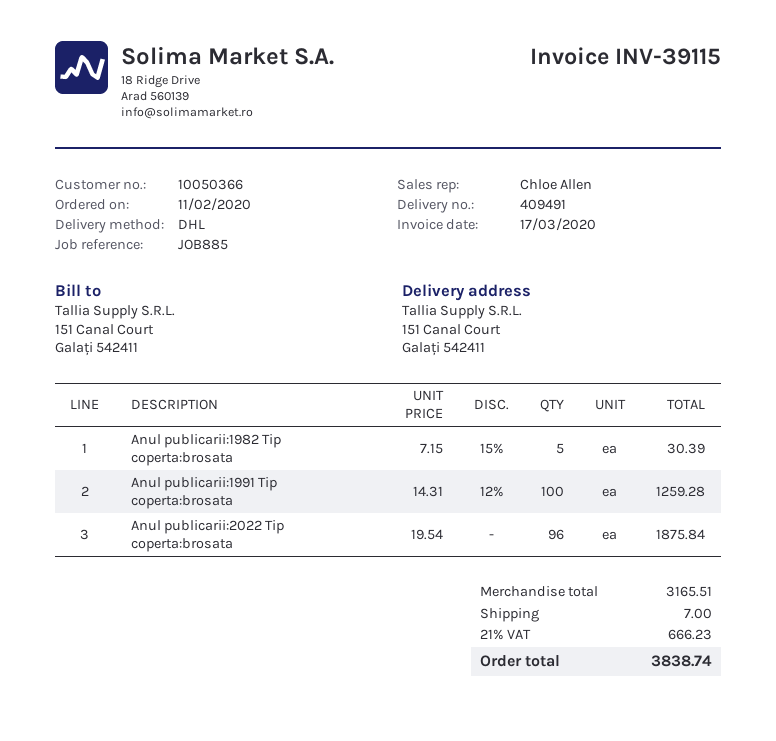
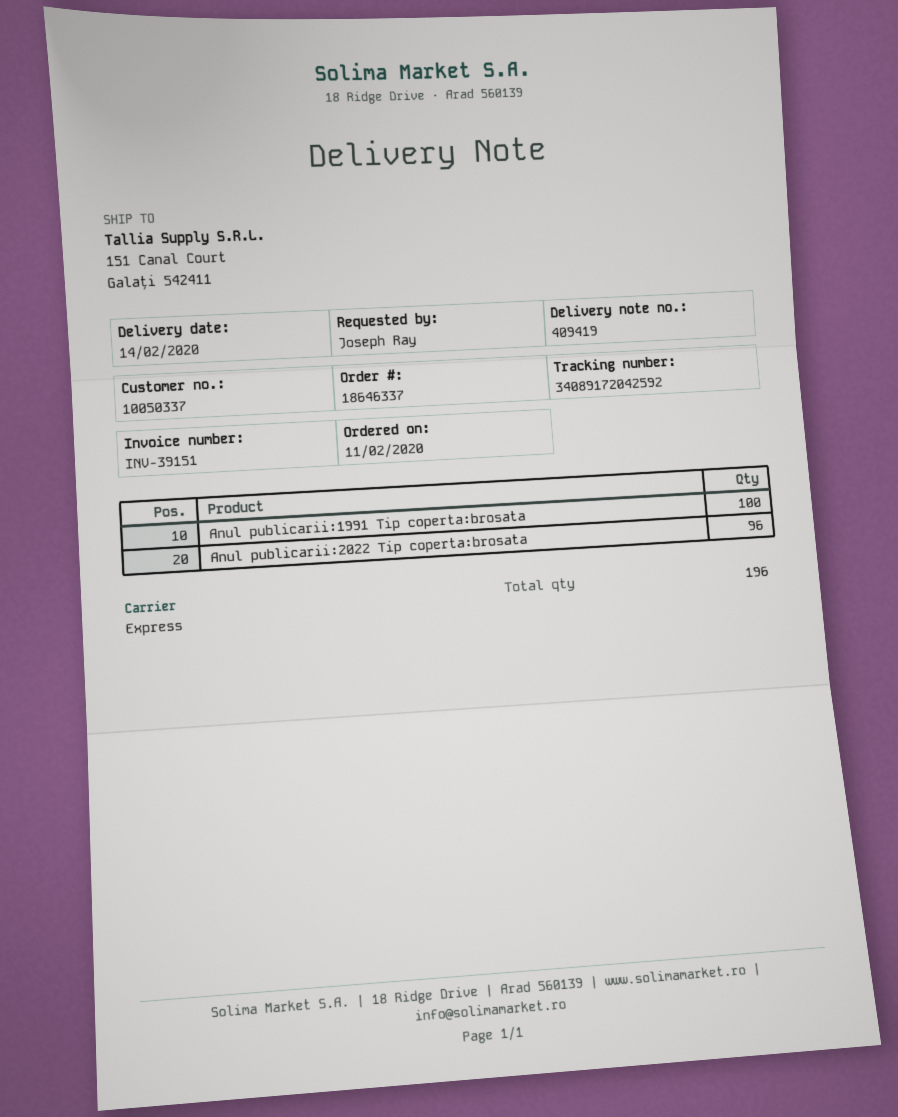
delivery note number: 409491 -> 409419
invoice number: INV-39115 -> INV-39151
customer number: 10050366 -> 10050337
shipping method: DHL -> express
Anul publicarii:1982 Tip coperta:brosata: 5 -> none

